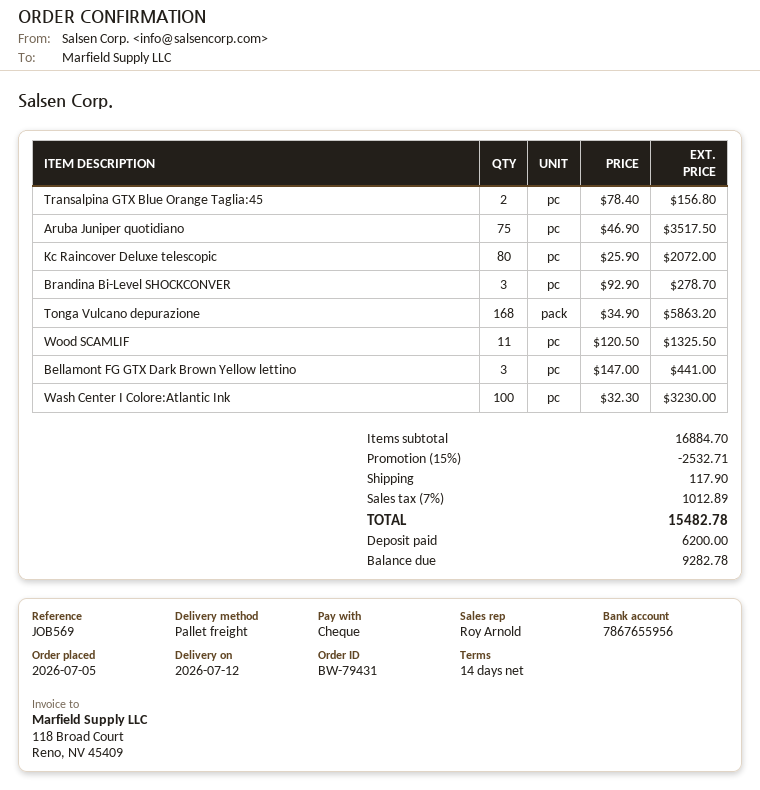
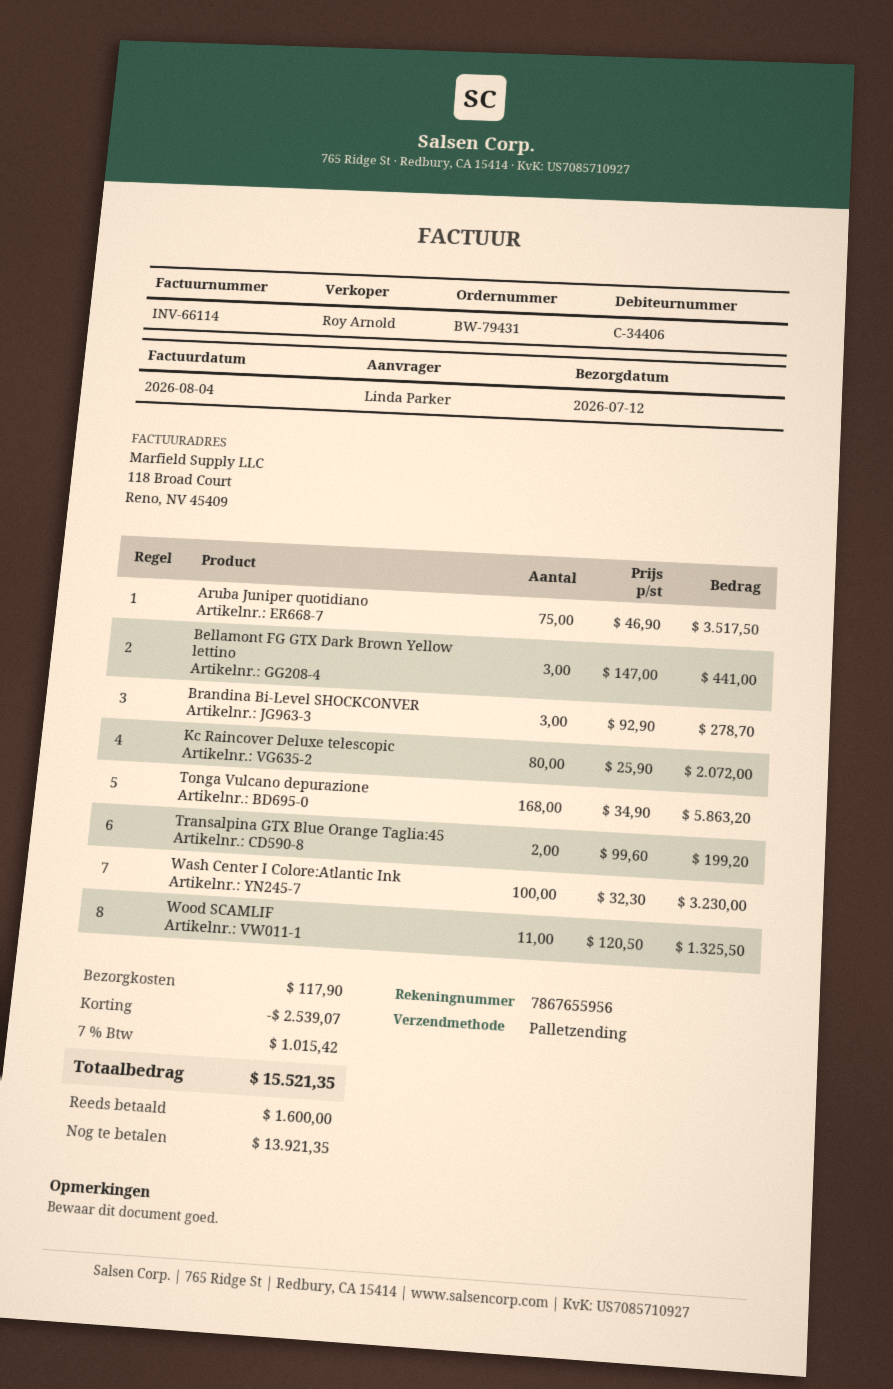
Transalpina GTX Blue Orange Taglia:45: 2 x 78.40 = 156.80 -> 2 x 99.60 = 199.20
discount: 2532.71 -> 2539.07
tax: 7% = 1012.89 -> 7% = 1015.42
total: 15482.78 -> 15521.35
deposit: 6200.00 -> 1600.00
balance: 9282.78 -> 13921.35

